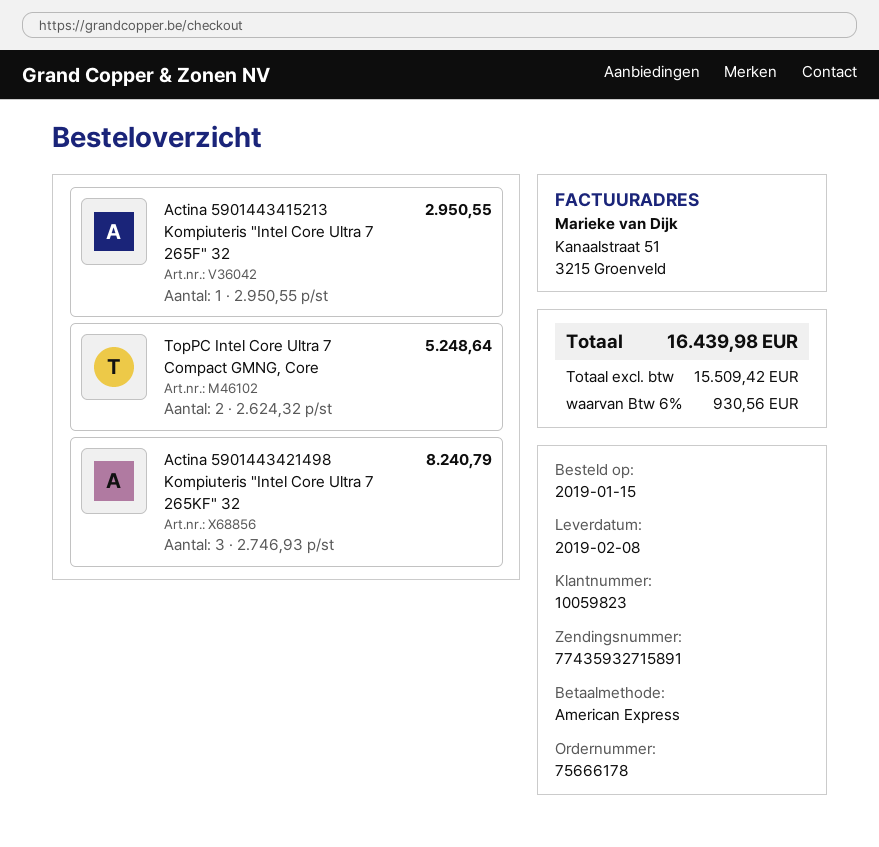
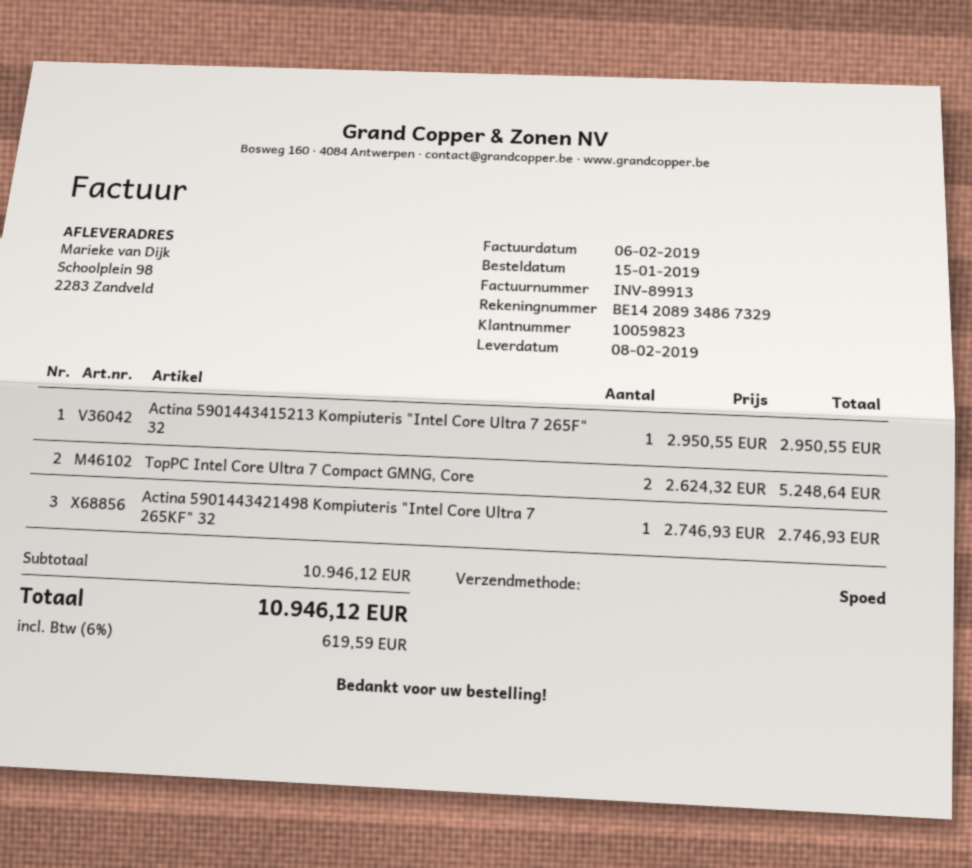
Actina 5901443421498 Kompiuteris "Intel Core Ultra 7 265KF" 32: 3 x 2746.93 = 8240.79 -> 1 x 2746.93 = 2746.93
tax: 6% = 930.56 -> 6% = 619.59
total: 16439.98 -> 10946.12

